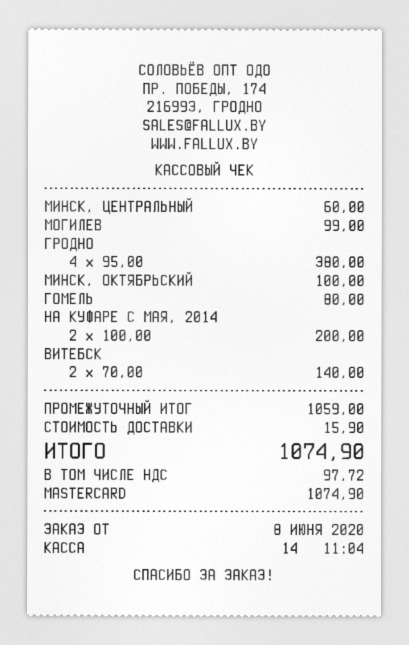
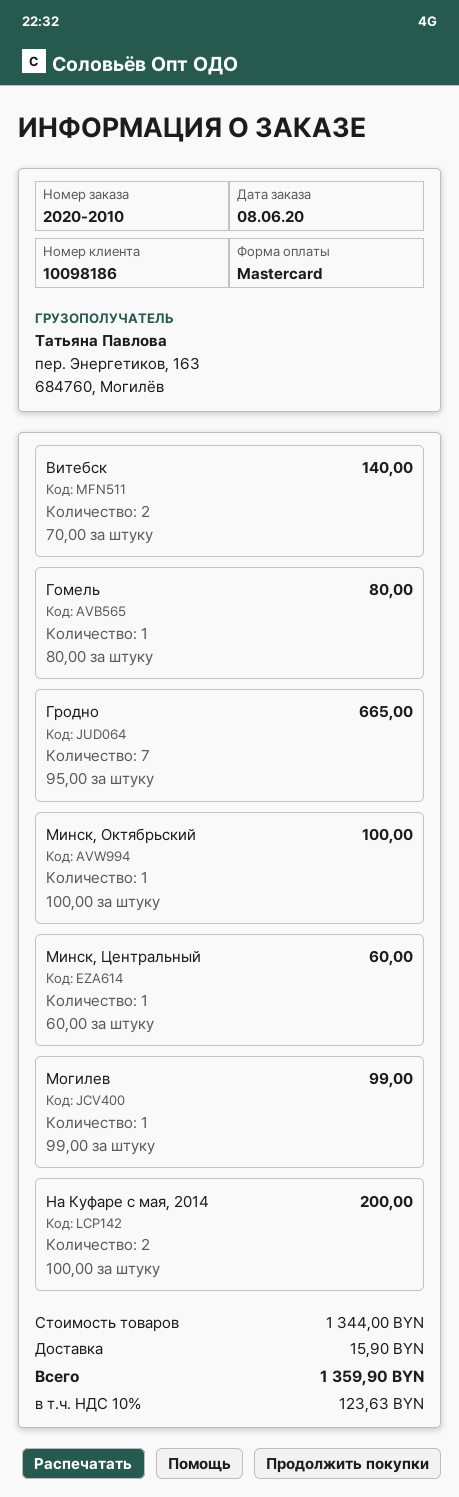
ГРОДНО: 4 x 95.00 = 380.00 -> 7 x 95.00 = 665.00
subtotal: 1059.00 -> 1344.00
tax: 97.72 -> 123.63
total: 1074.90 -> 1359.90

